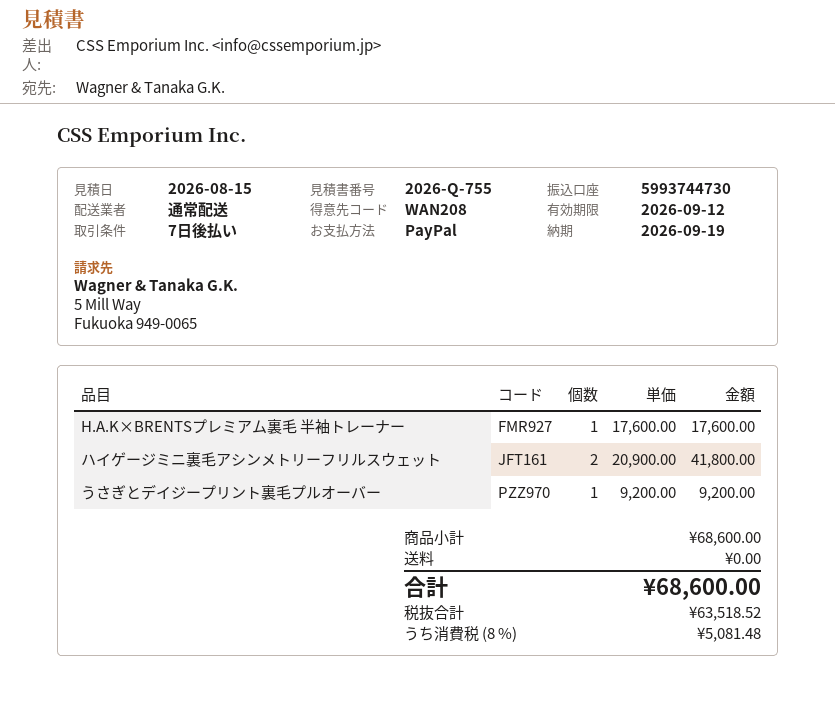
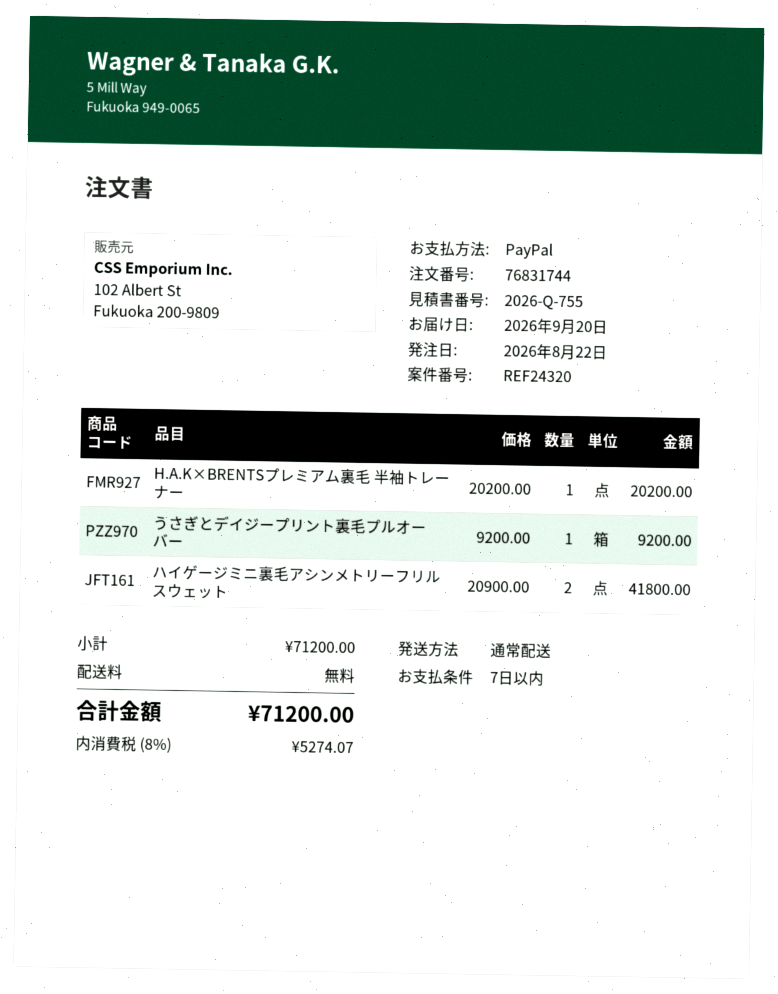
delivery date: 2026-09-19 -> 2026-09-20
H.A.K×BRENTSプレミアム裏毛 半袖トレーナー: 1 x 17600.00 = 17600.00 -> 1 x 20200.00 = 20200.00
subtotal: 68600.00 -> 71200.00
tax: 8% = 5081.48 -> 8% = 5274.07
total: 68600.00 -> 71200.00

